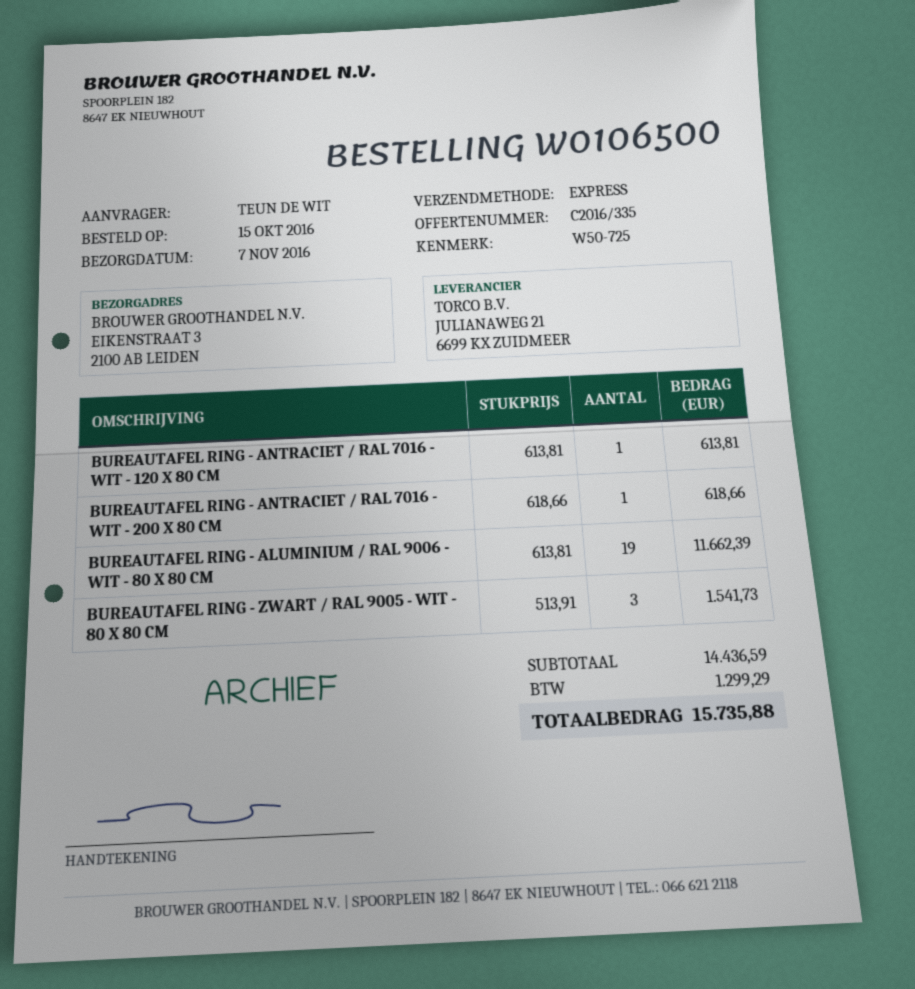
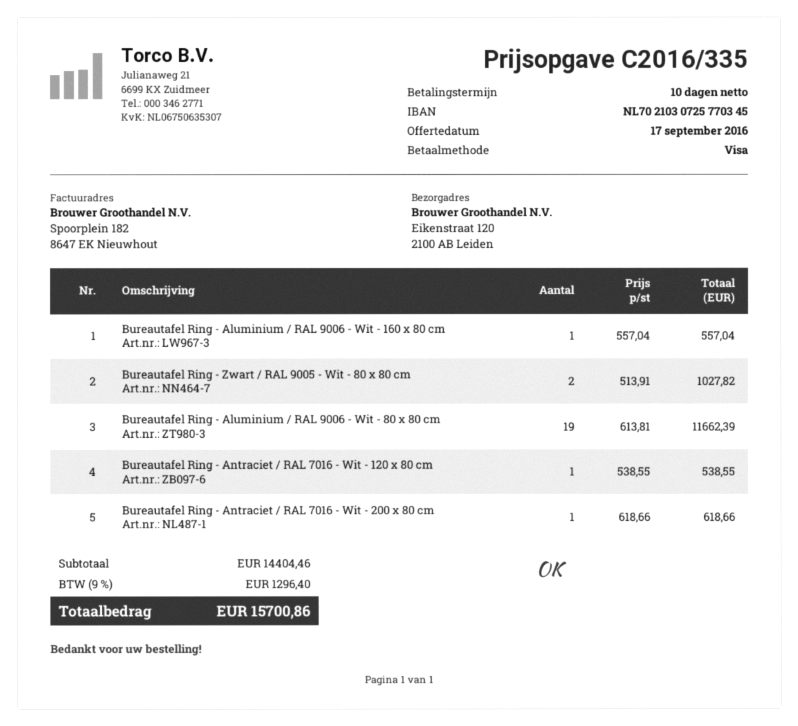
ship to: EIKENSTRAAT 3, 2100 AB LEIDEN -> Eikenstraat 120, 2100 AB Leiden
BUREAUTAFEL RING - ANTRACIET / RAL 7016 - WIT - 120 X 80 CM: 1 x 613.81 = 613.81 -> 1 x 538.55 = 538.55
BUREAUTAFEL RING - ZWART / RAL 9005 - WIT - 80 X 80 CM: 3 x 513.91 = 1541.73 -> 2 x 513.91 = 1027.82
Bureautafel Ring - Aluminium / RAL 9006 - Wit - 160 x 80 cm: none -> 1 x 557.04 = 557.04
subtotal: 14436.59 -> 14404.46
tax: 1299.29 -> 1296.40
total: 15735.88 -> 15700.86

